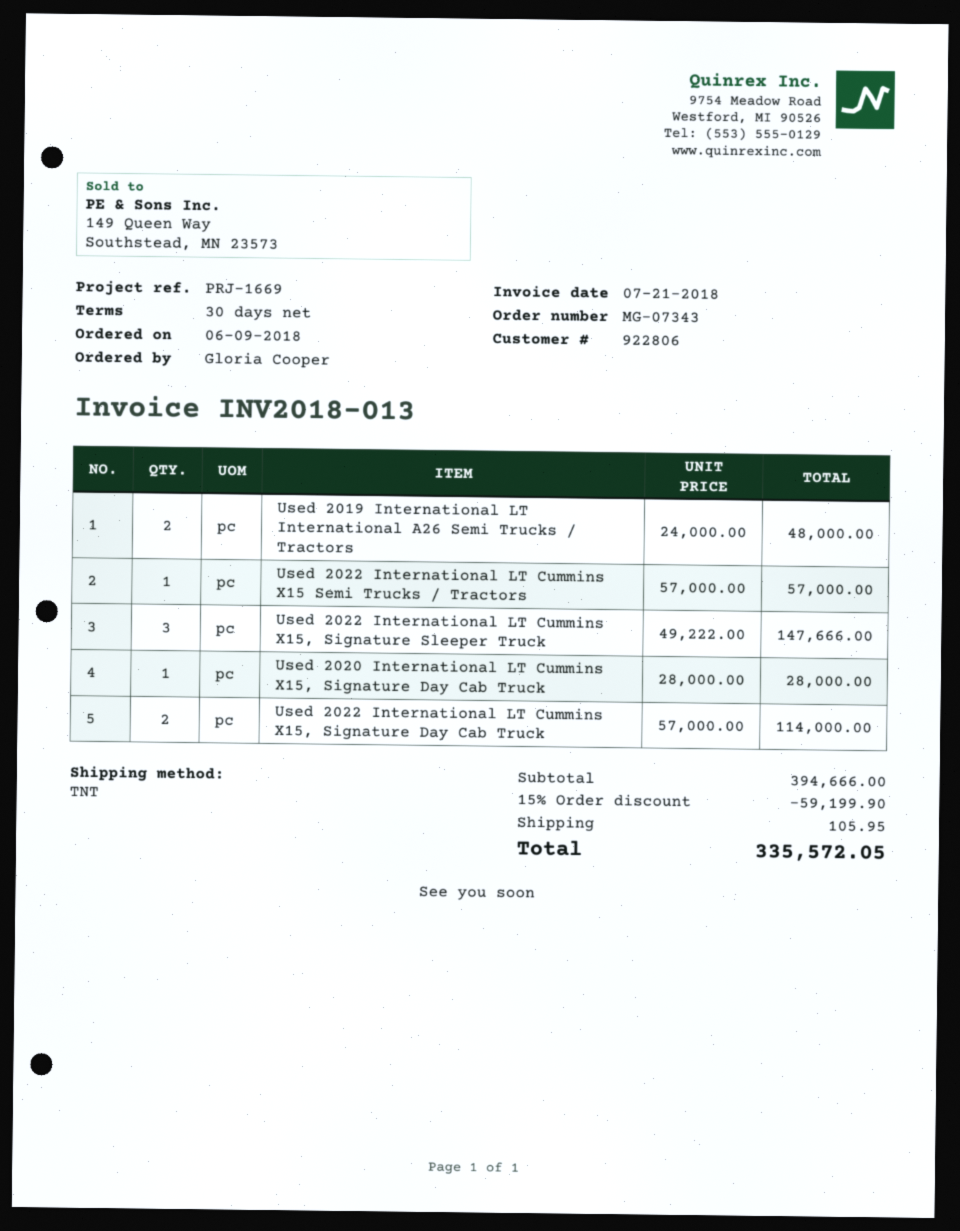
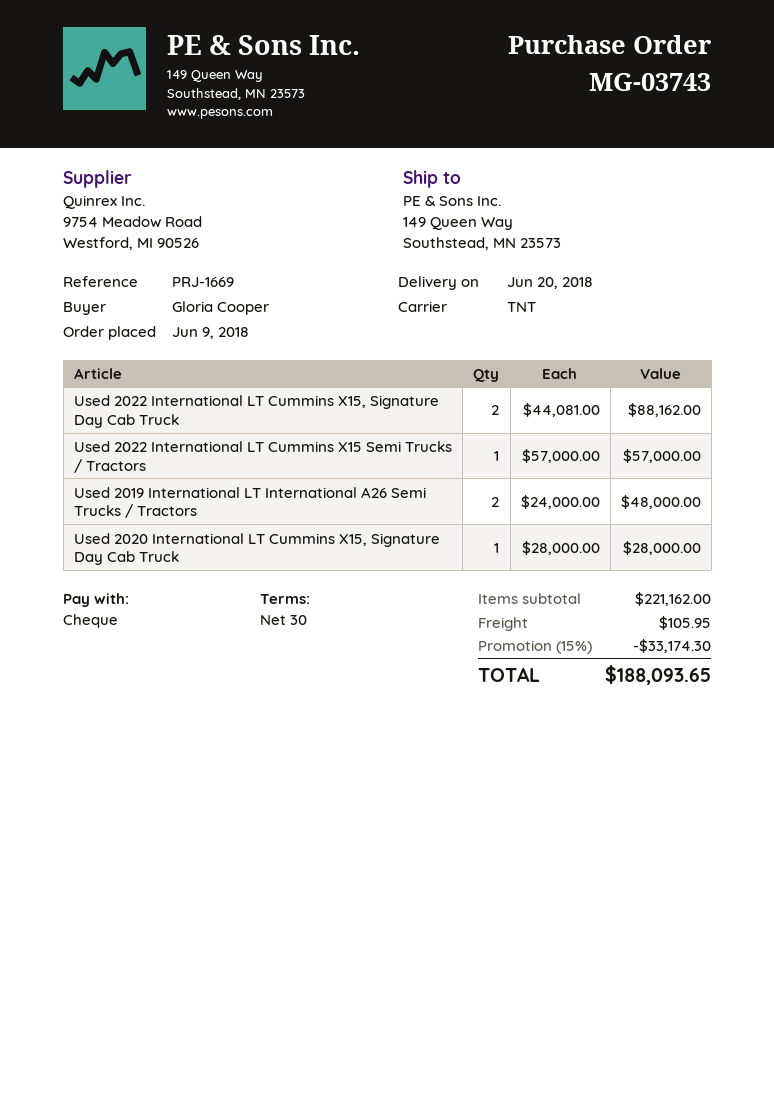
order number: MG-07343 -> MG-03743
Used 2022 International LT Cummins X15, Signature Sleeper Truck: 3 x 49222.00 = 147666.00 -> none
Used 2022 International LT Cummins X15, Signature Day Cab Truck: 2 x 57000.00 = 114000.00 -> 2 x 44081.00 = 88162.00
subtotal: 394666.00 -> 221162.00
discount: 15% = 59199.90 -> 15% = 33174.30
total: 335572.05 -> 188093.65

